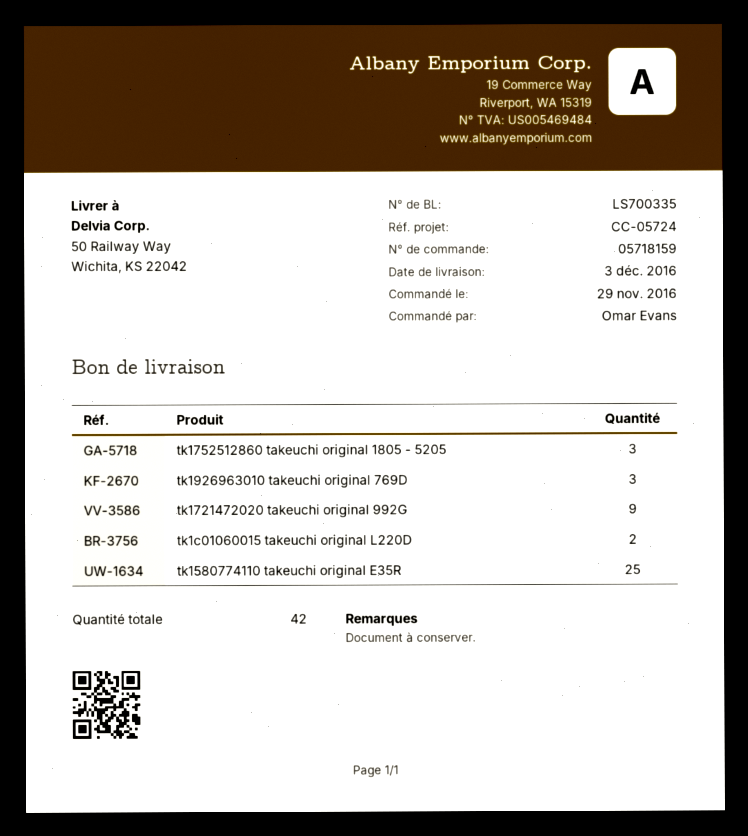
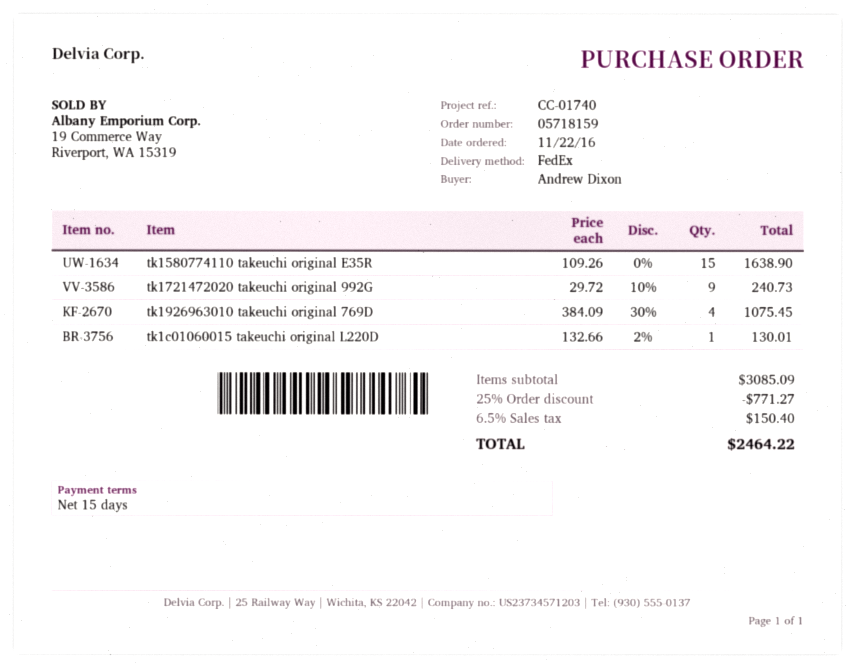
order date: 2016-11-29 -> 2016-11-22
reference: CC-05724 -> CC-01740
ordered by: Omar Evans -> Andrew Dixon
tk1752512860 takeuchi original 1805 - 5205: 3 -> none
tk1926963010 takeuchi original 769D: 3 -> 4
tk1c01060015 takeuchi original L220D: 2 -> 1
tk1580774110 takeuchi original E35R: 25 -> 15

